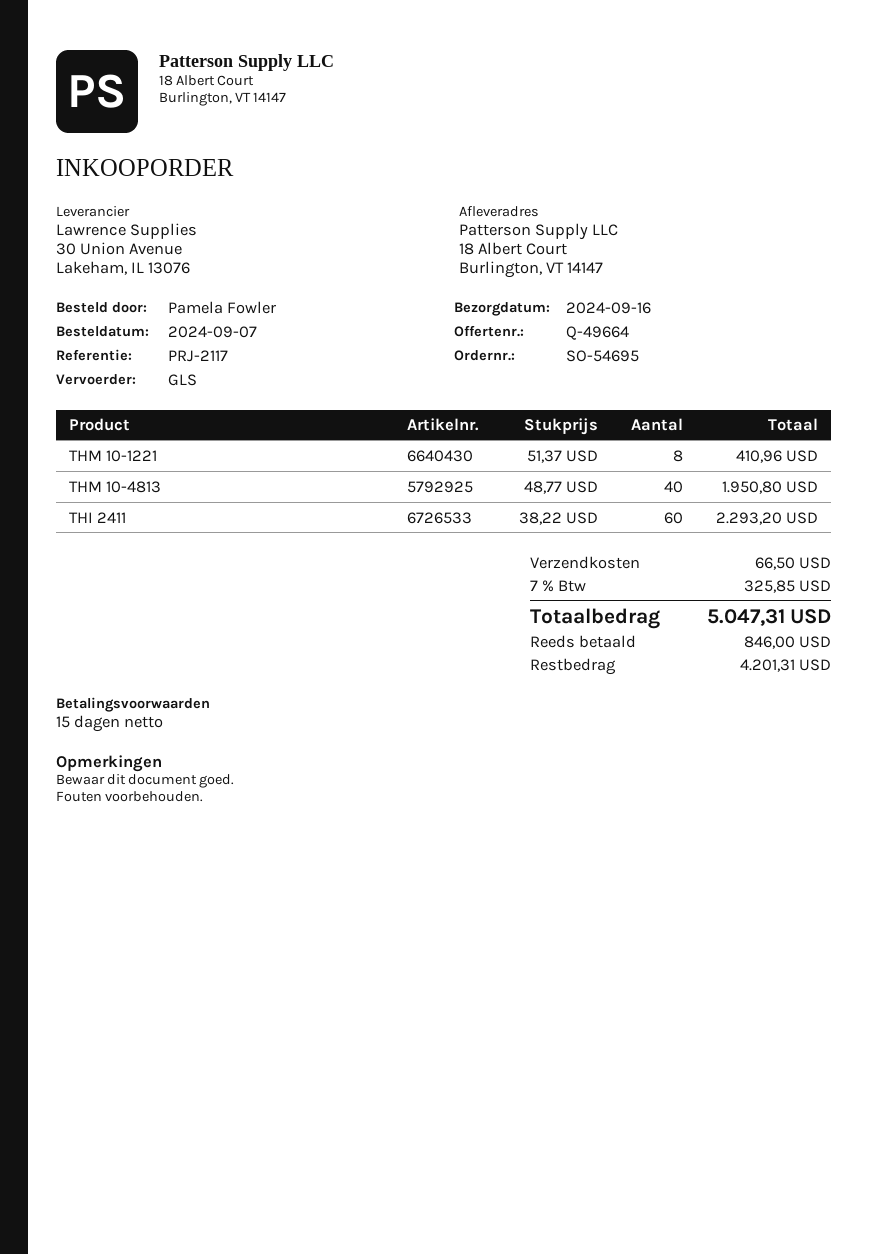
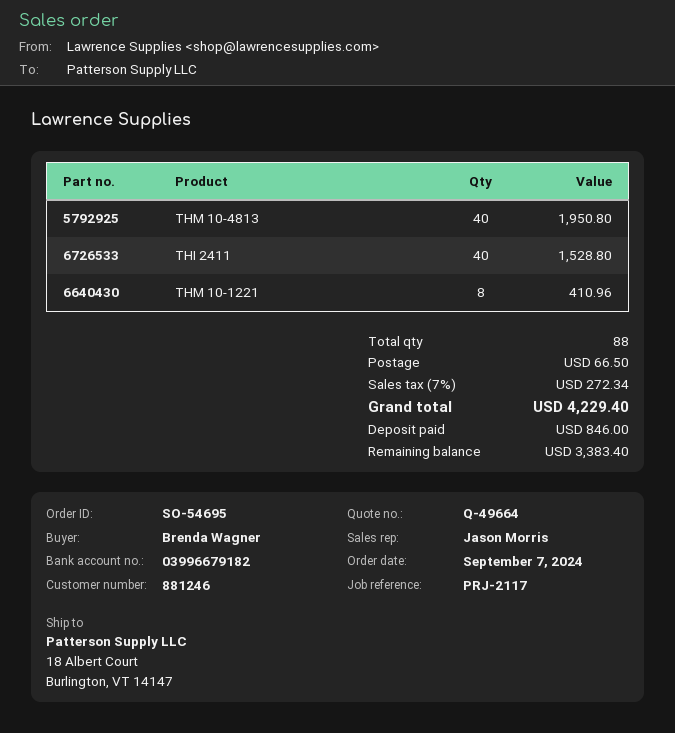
ordered by: Pamela Fowler -> Brenda Wagner
THI 2411: 60 for 2293.20 -> 40 for 1528.80
tax: 7% = 325.85 -> 7% = 272.34
total: 5047.31 -> 4229.40
balance: 4201.31 -> 3383.40

